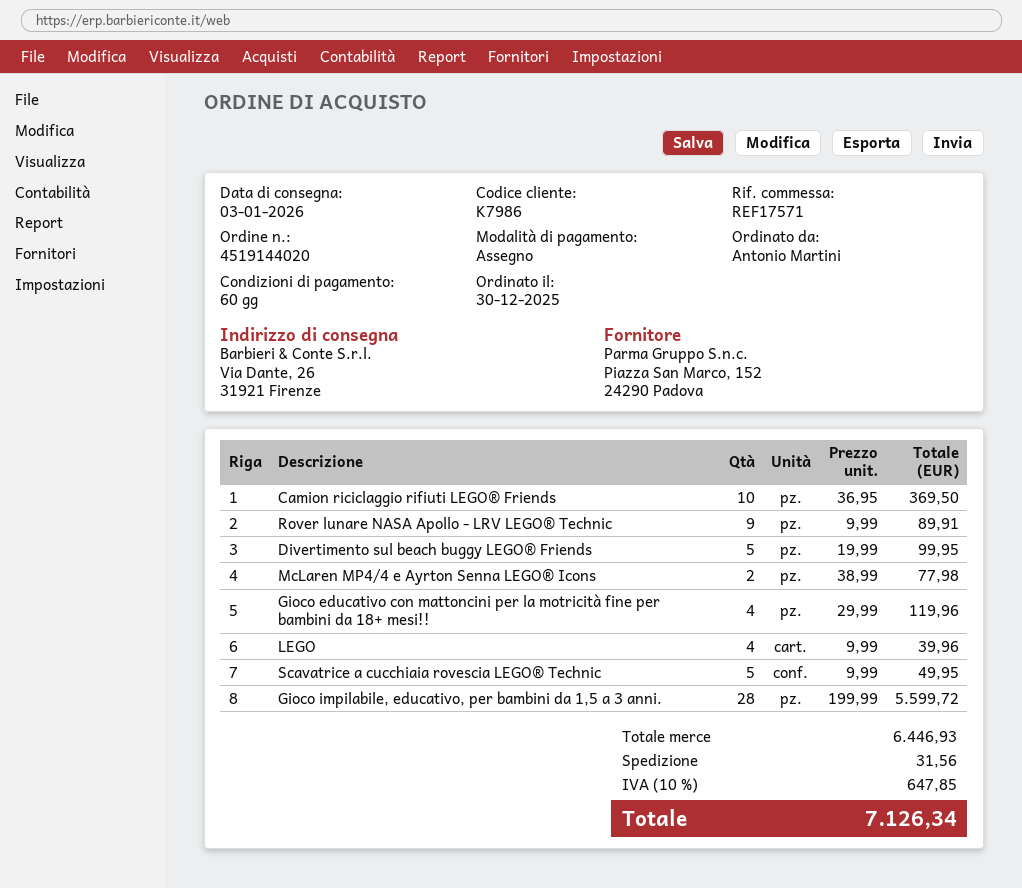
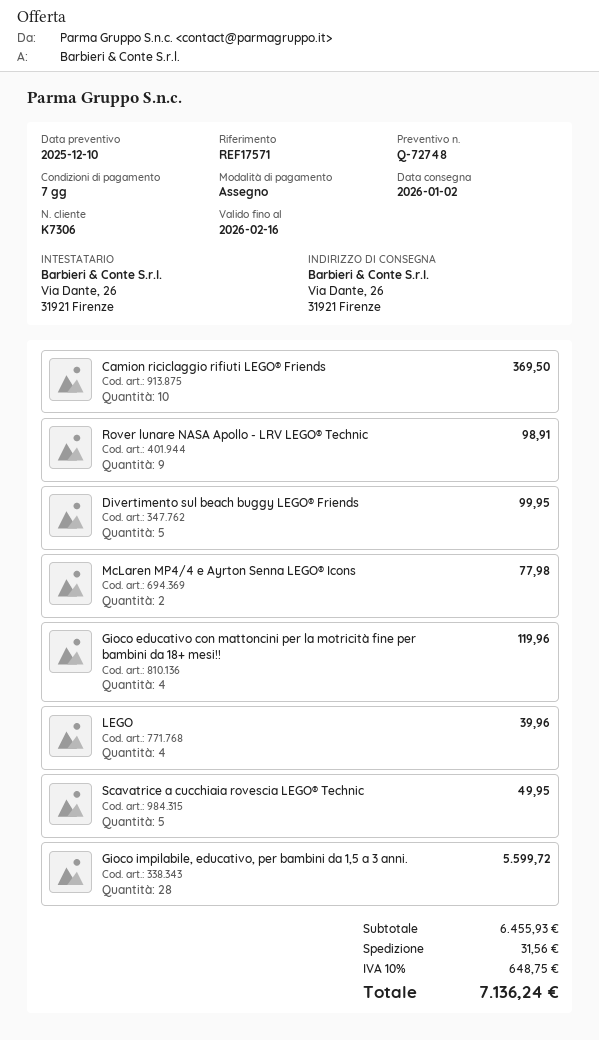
delivery date: 2026-01-03 -> 2026-01-02
payment terms: 60 days -> 7 days
customer number: K7986 -> K7306
Rover lunare NASA Apollo - LRV LEGO® Technic: 9 for 89.91 -> 9 for 98.91
subtotal: 6446.93 -> 6455.93
tax: 10% = 647.85 -> 10% = 648.75
total: 7126.34 -> 7136.24

